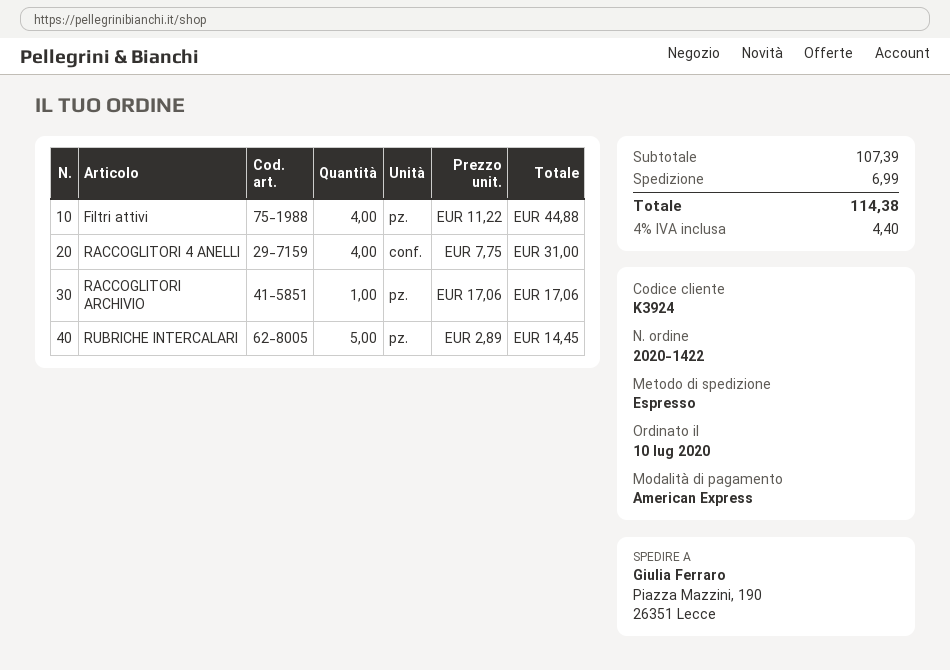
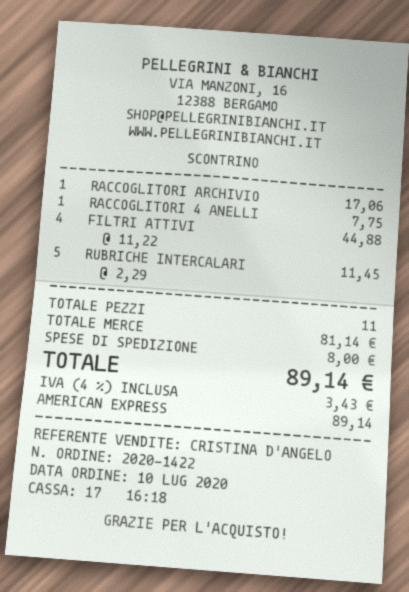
RACCOGLITORI 4 ANELLI: 4 x 7.75 = 31.00 -> 1 x 7.75 = 7.75
RUBRICHE INTERCALARI: 5 x 2.89 = 14.45 -> 5 x 2.29 = 11.45
subtotal: 107.39 -> 81.14
shipping: 6.99 -> 8.00
tax: 4% = 4.40 -> 4% = 3.43
total: 114.38 -> 89.14

